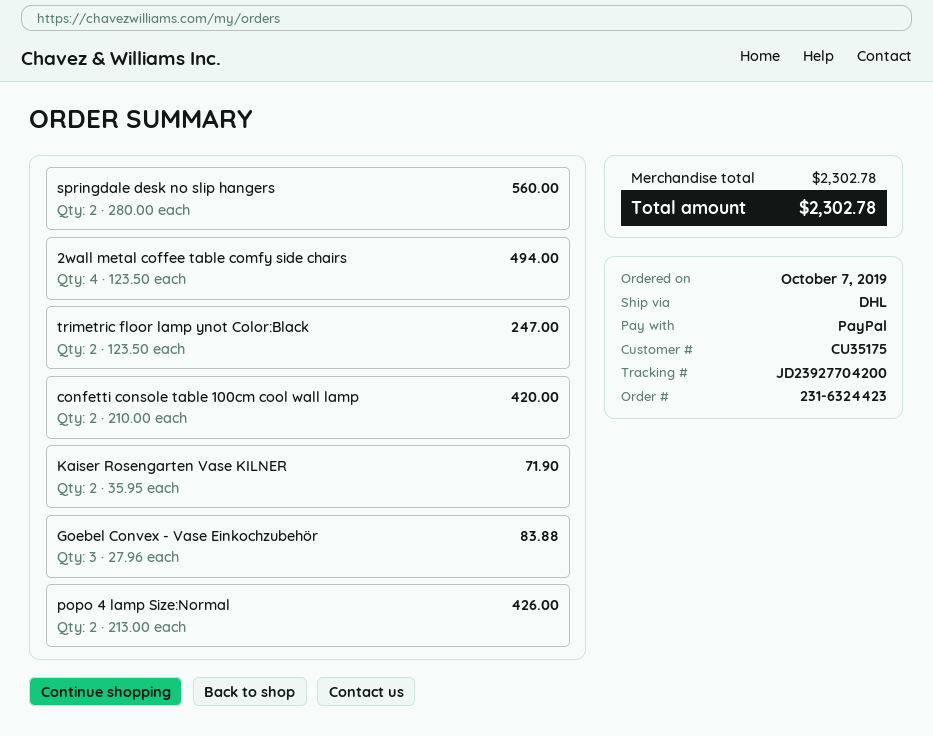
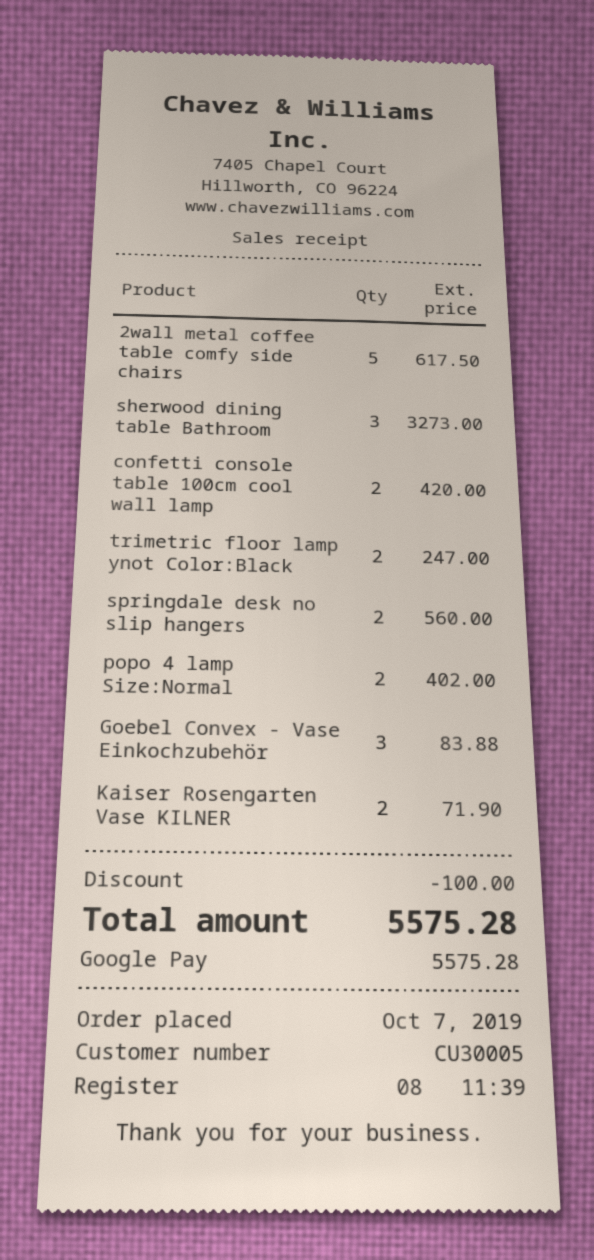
customer number: CU35175 -> CU30005
payment method: PayPal -> Google Pay
2wall metal coffee table comfy side chairs: 4 for 494.00 -> 5 for 617.50
popo 4 lamp Size:Normal: 2 for 426.00 -> 2 for 402.00
sherwood dining table Bathroom: none -> 3 for 3273.00
discount: none -> 100.00
total: 2302.78 -> 5575.28

